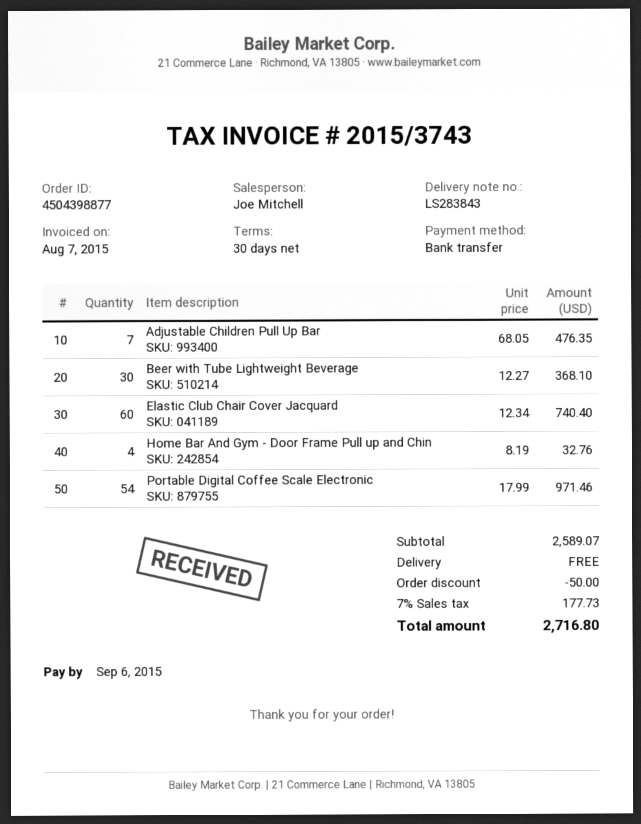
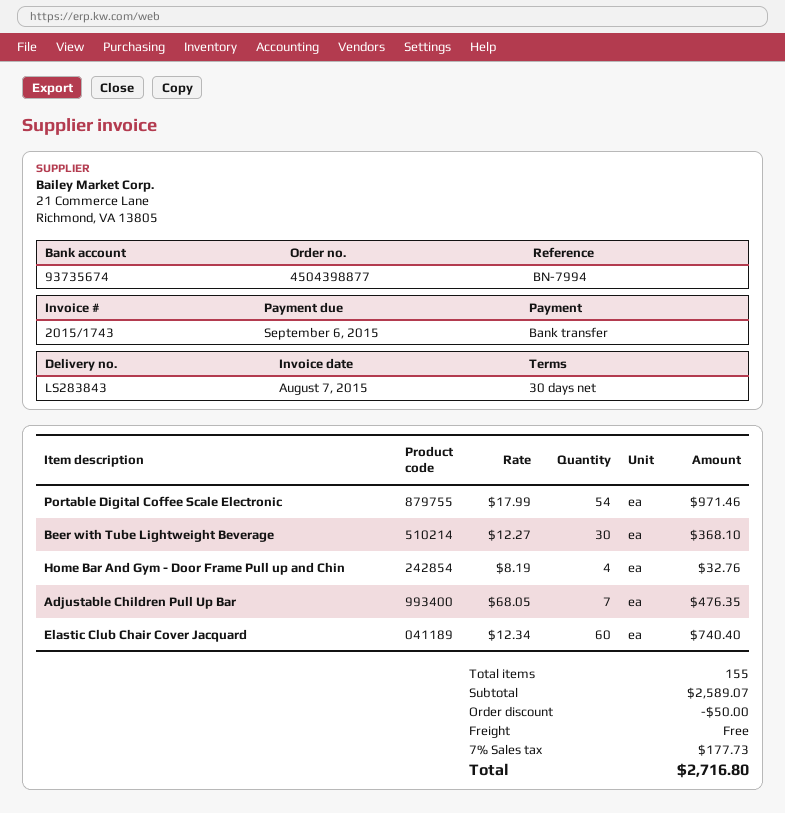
invoice number: 2015/3743 -> 2015/1743

